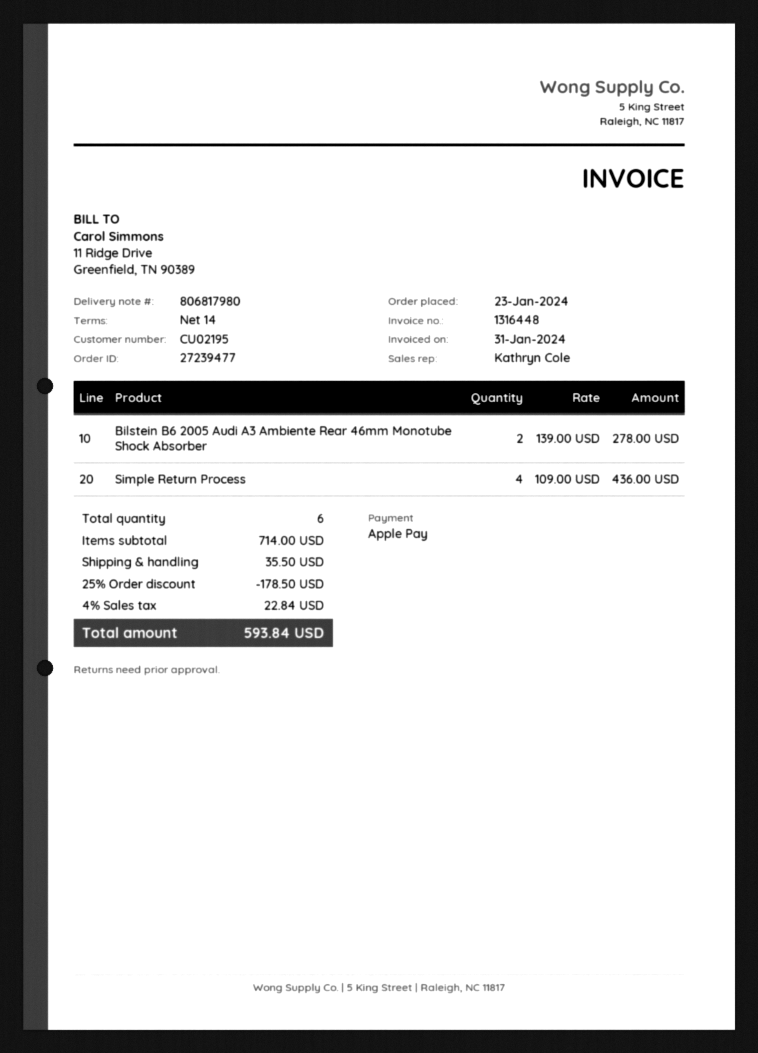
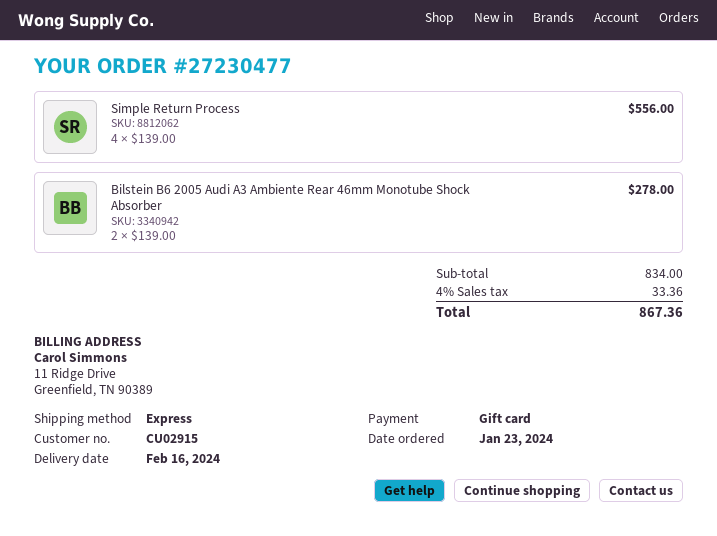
order number: 27239477 -> 27230477
customer number: CU02195 -> CU02915
payment method: Apple Pay -> gift card
Simple Return Process: 4 x 109.00 = 436.00 -> 4 x 139.00 = 556.00
subtotal: 714.00 -> 834.00
discount: 25% = 178.50 -> none
shipping: 35.50 -> none
tax: 4% = 22.84 -> 4% = 33.36
total: 593.84 -> 867.36

